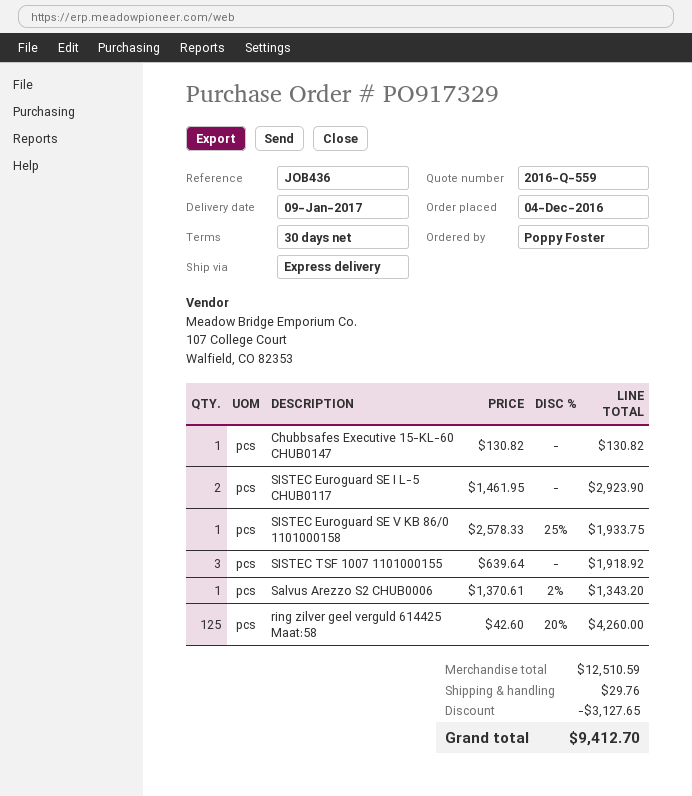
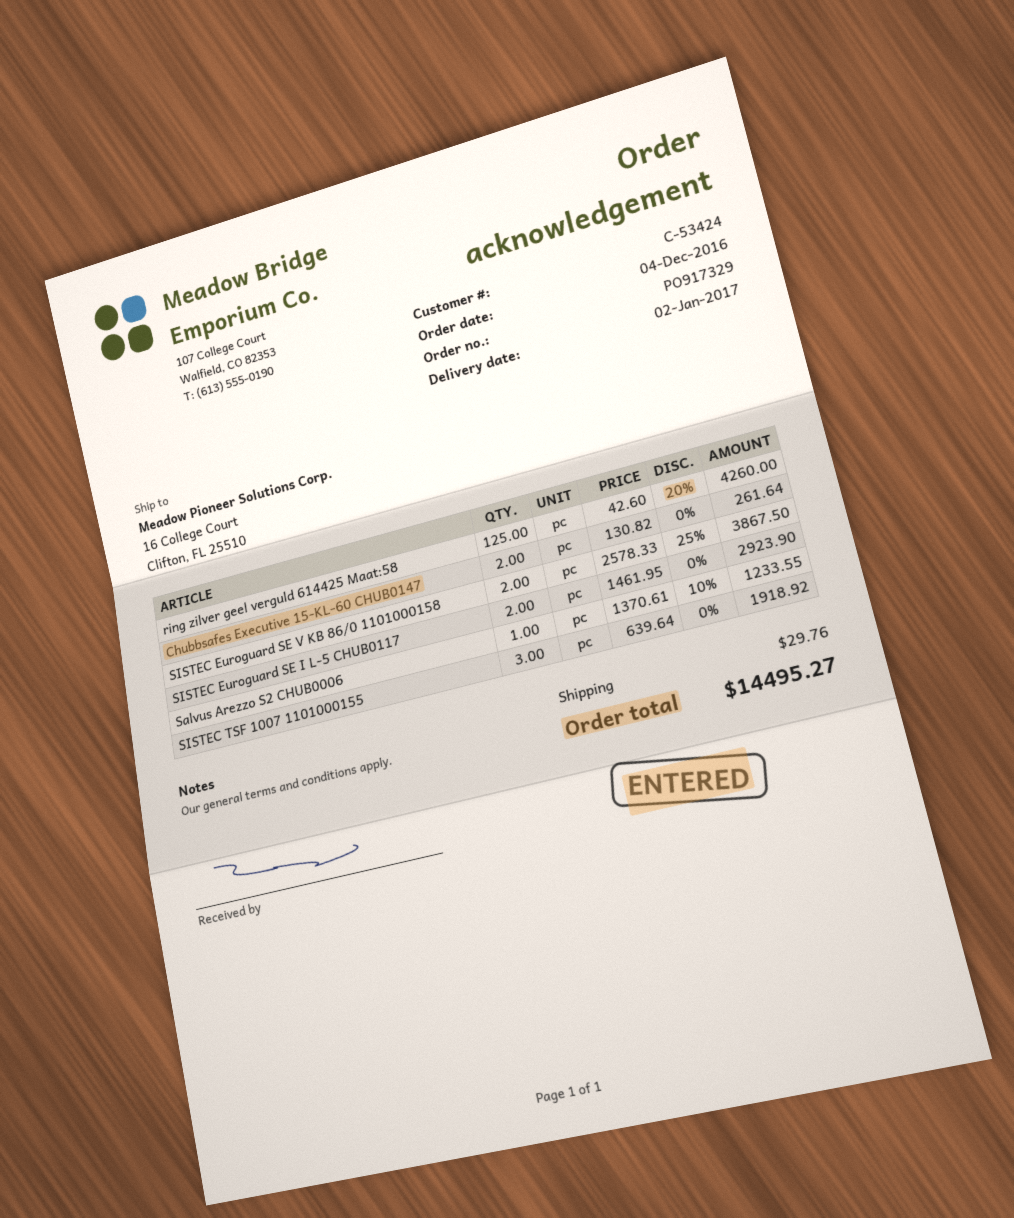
delivery date: 2017-01-09 -> 2017-01-02
Chubbsafes Executive 15-KL-60 CHUB0147: 1 x 130.82 = 130.82 -> 2 x 130.82 = 261.64
SISTEC Euroguard SE V KB 86/0 1101000158: 1 x 2578.33 - 25% = 1933.75 -> 2 x 2578.33 - 25% = 3867.50
Salvus Arezzo S2 CHUB0006: 1 x 1370.61 - 2% = 1343.20 -> 1 x 1370.61 - 10% = 1233.55
discount: 3127.65 -> none
total: 9412.70 -> 14495.27

